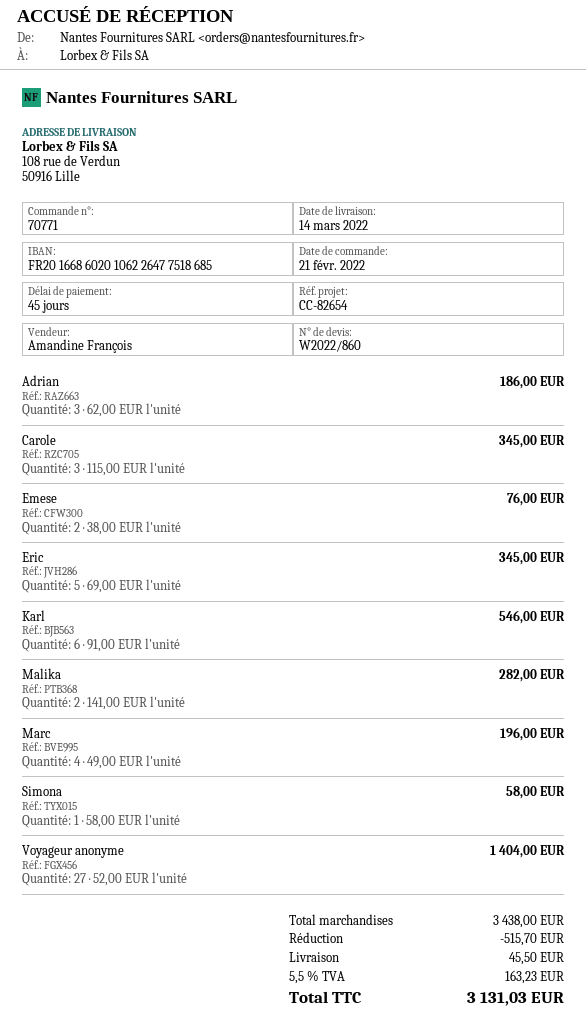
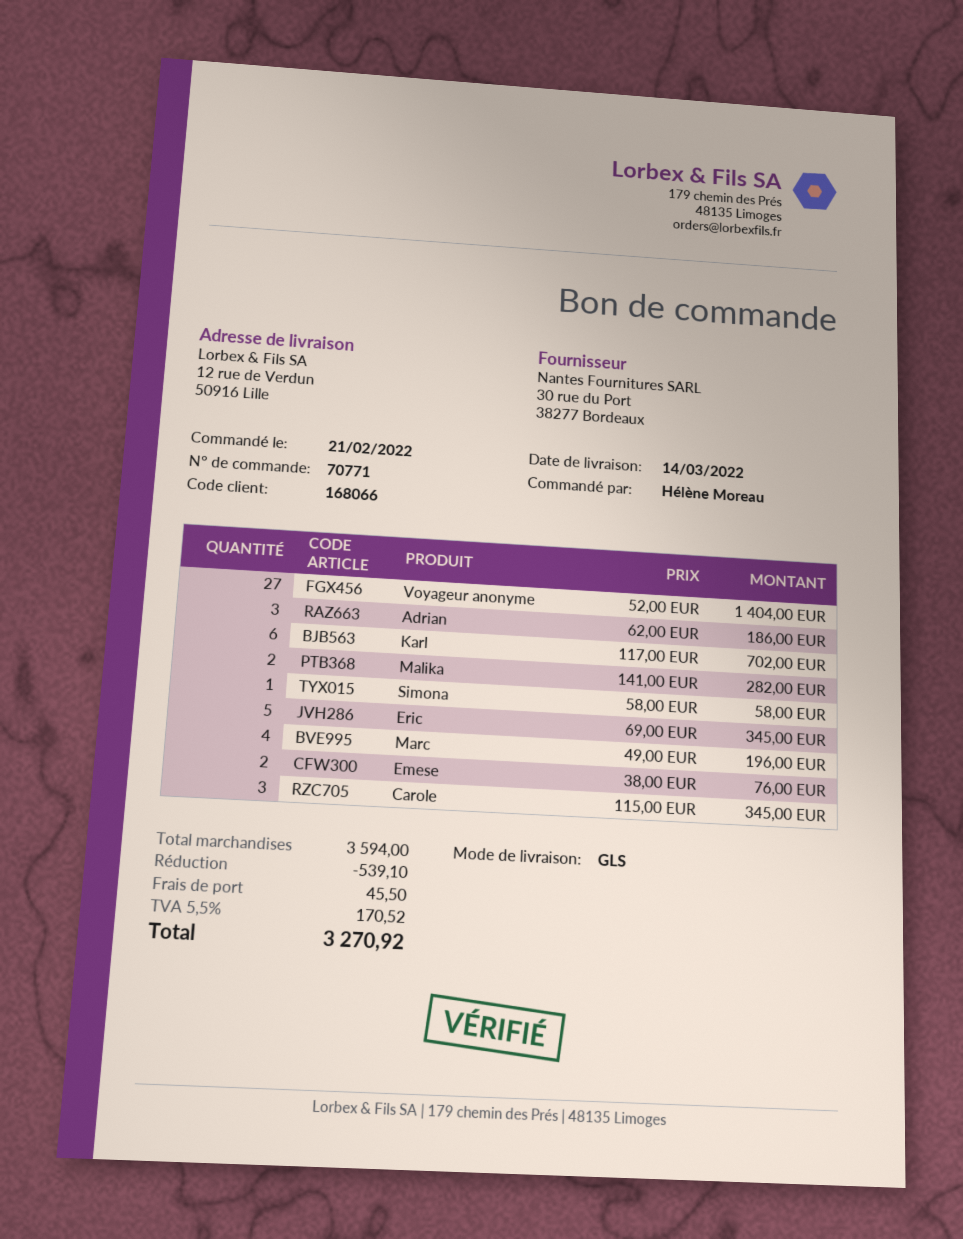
ship to: 108 rue de Verdun, 50916 Lille -> 12 rue de Verdun, 50916 Lille
Karl: 6 x 91.00 = 546.00 -> 6 x 117.00 = 702.00
subtotal: 3438.00 -> 3594.00
discount: 515.70 -> 539.10
tax: 5.5% = 163.23 -> 5.5% = 170.52
total: 3131.03 -> 3270.92

